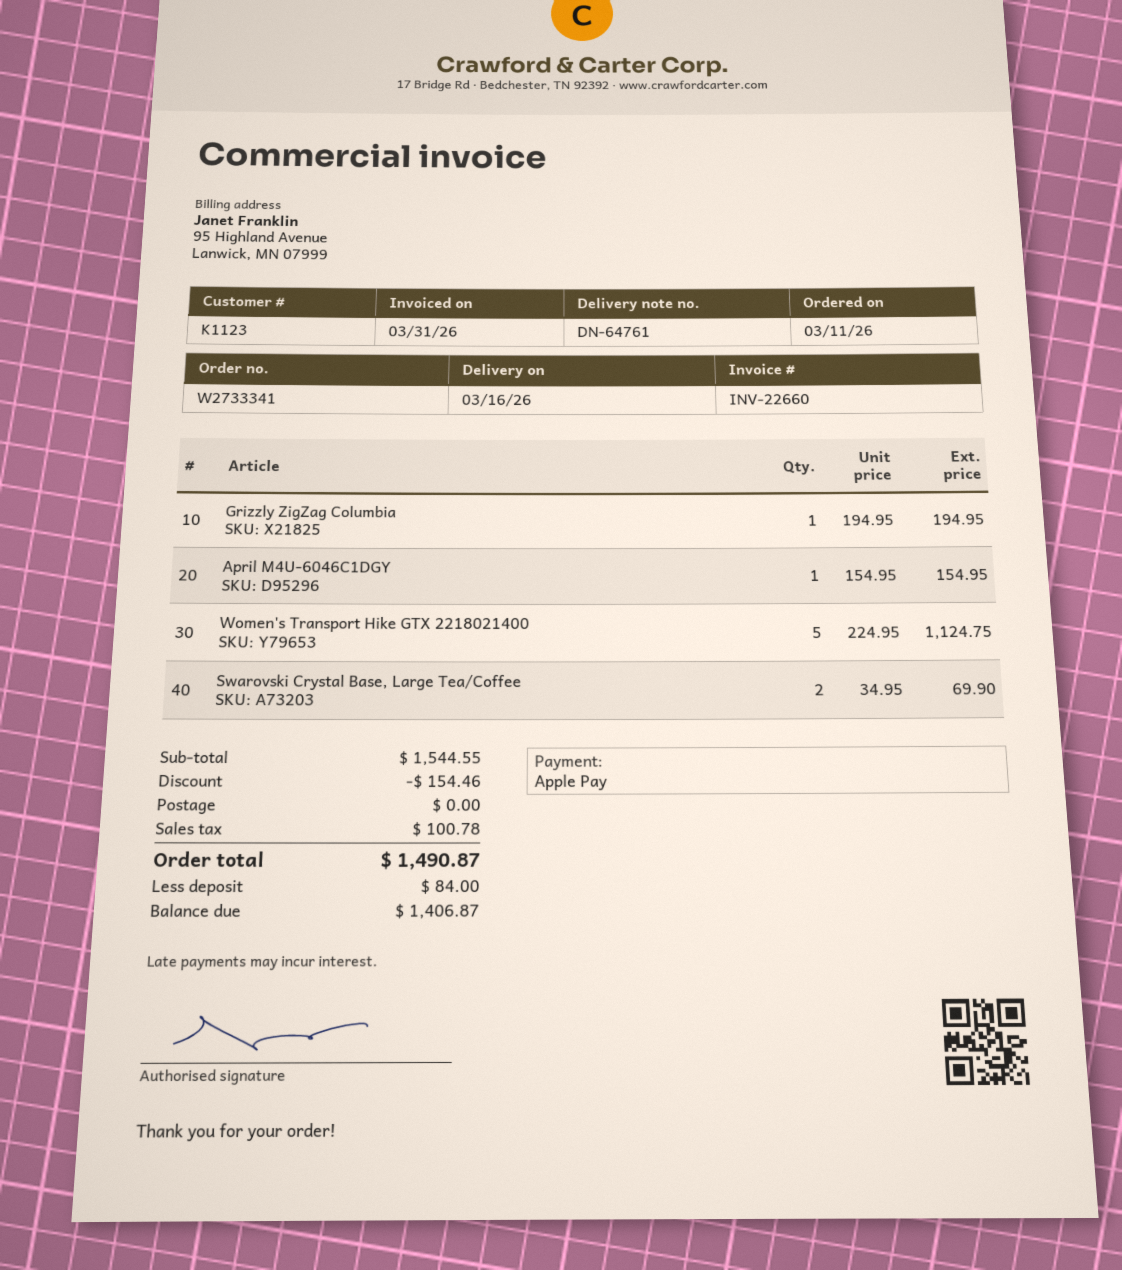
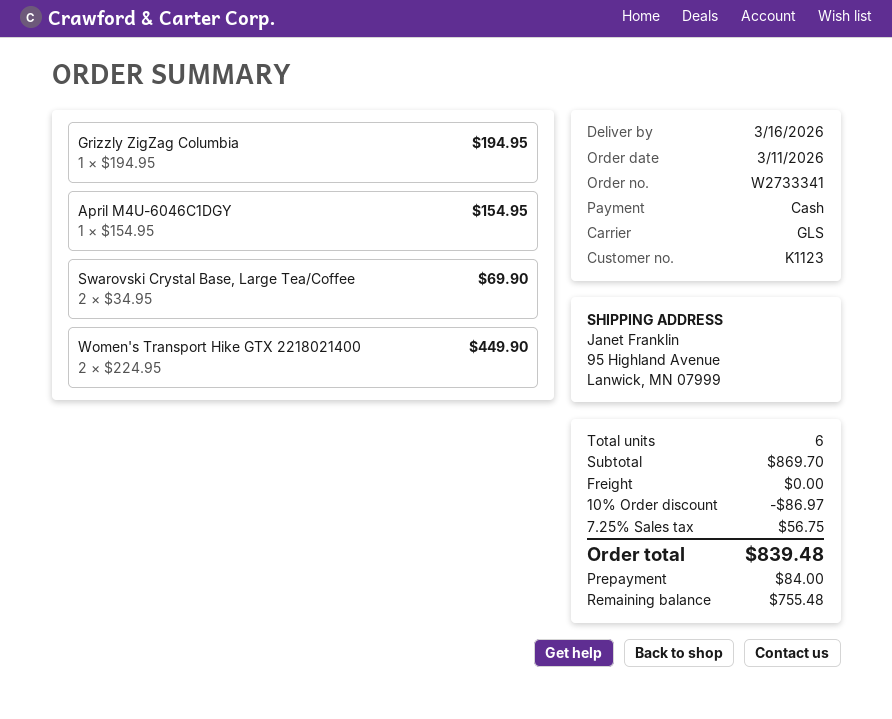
payment method: Apple Pay -> cash
Women's Transport Hike GTX 2218021400: 5 x 224.95 = 1124.75 -> 2 x 224.95 = 449.90
subtotal: 1544.55 -> 869.70
discount: 154.46 -> 86.97
tax: 100.78 -> 56.75
total: 1490.87 -> 839.48
balance: 1406.87 -> 755.48

